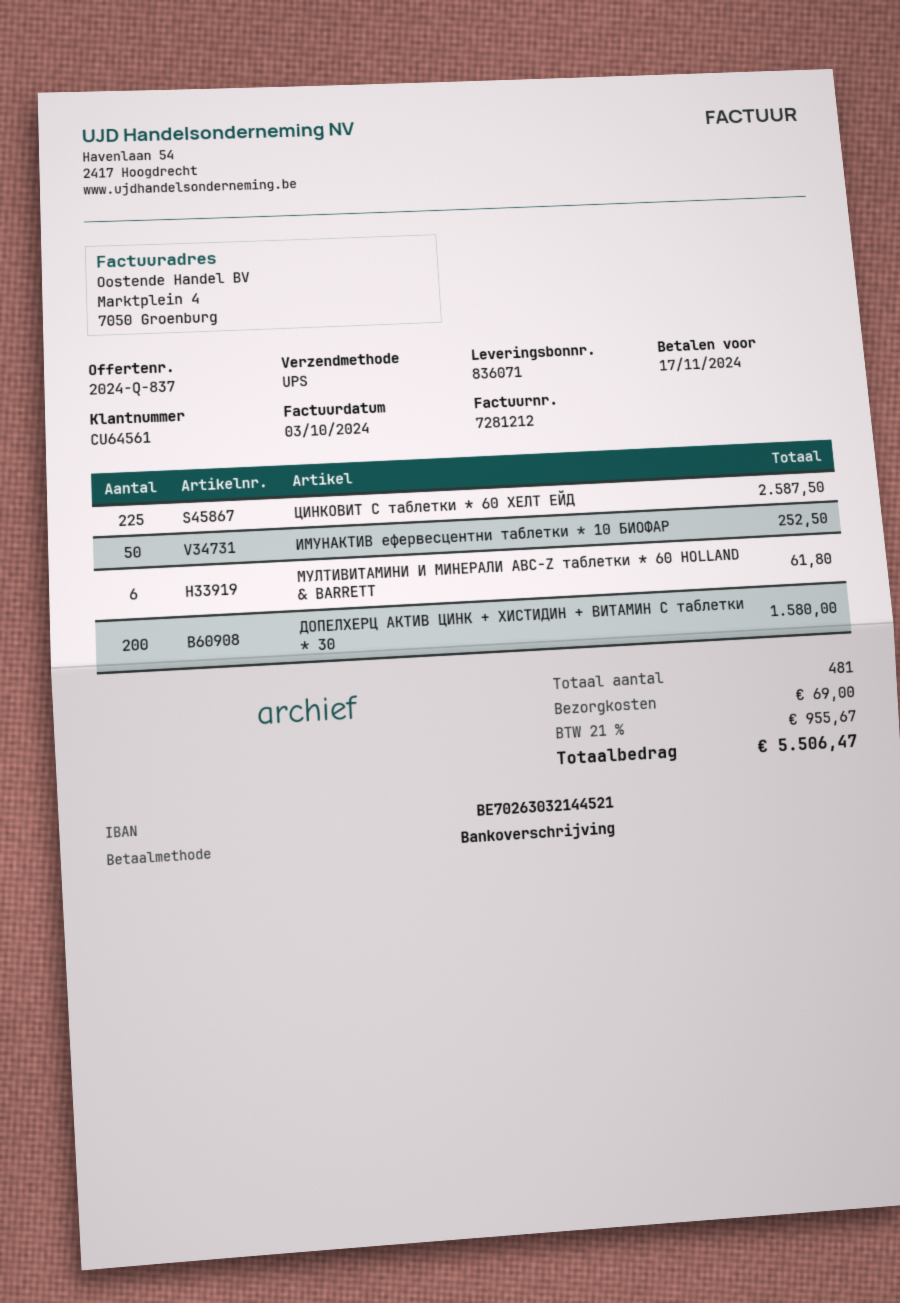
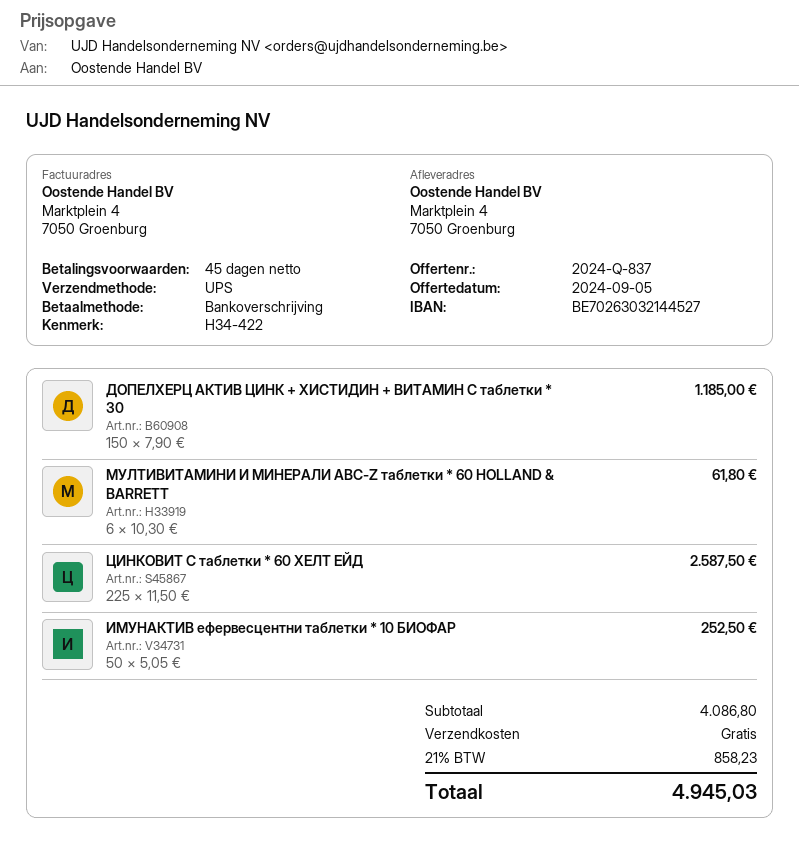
bank account: BE70263032144521 -> BE70263032144527
ДОПЕЛХЕРЦ АКТИВ ЦИНК + ХИСТИДИН + ВИТАМИН C таблетки * 30: 200 for 1580.00 -> 150 for 1185.00
shipping: 69.00 -> 0.00
tax: 21% = 955.67 -> 21% = 858.23
total: 5506.47 -> 4945.03

